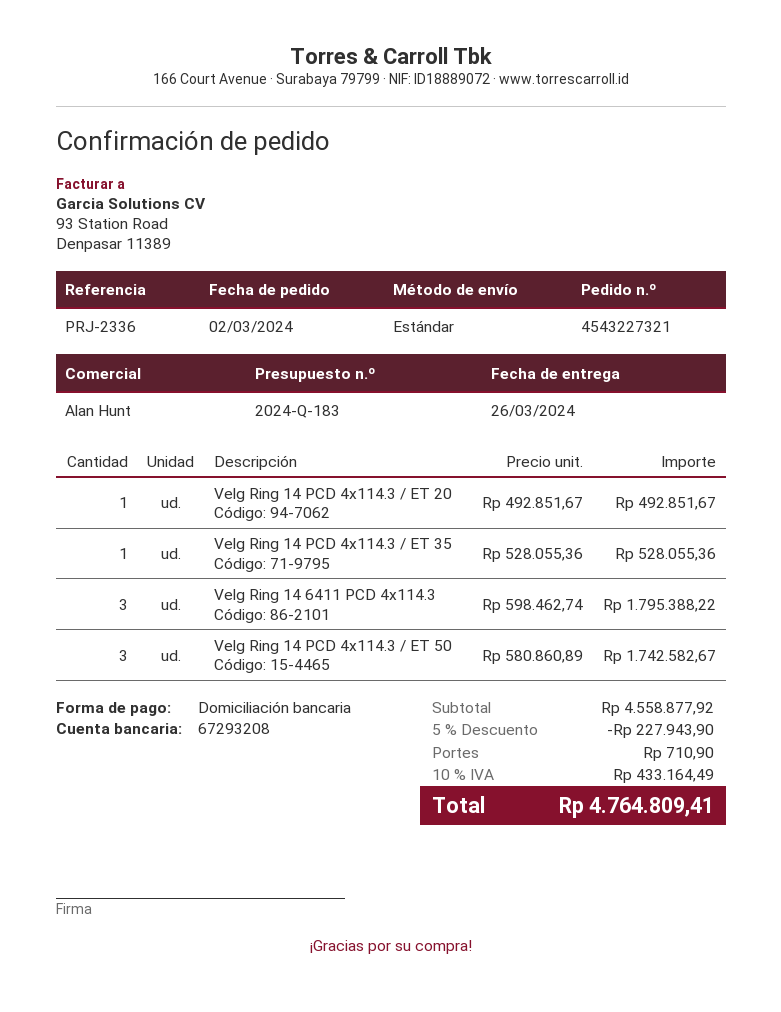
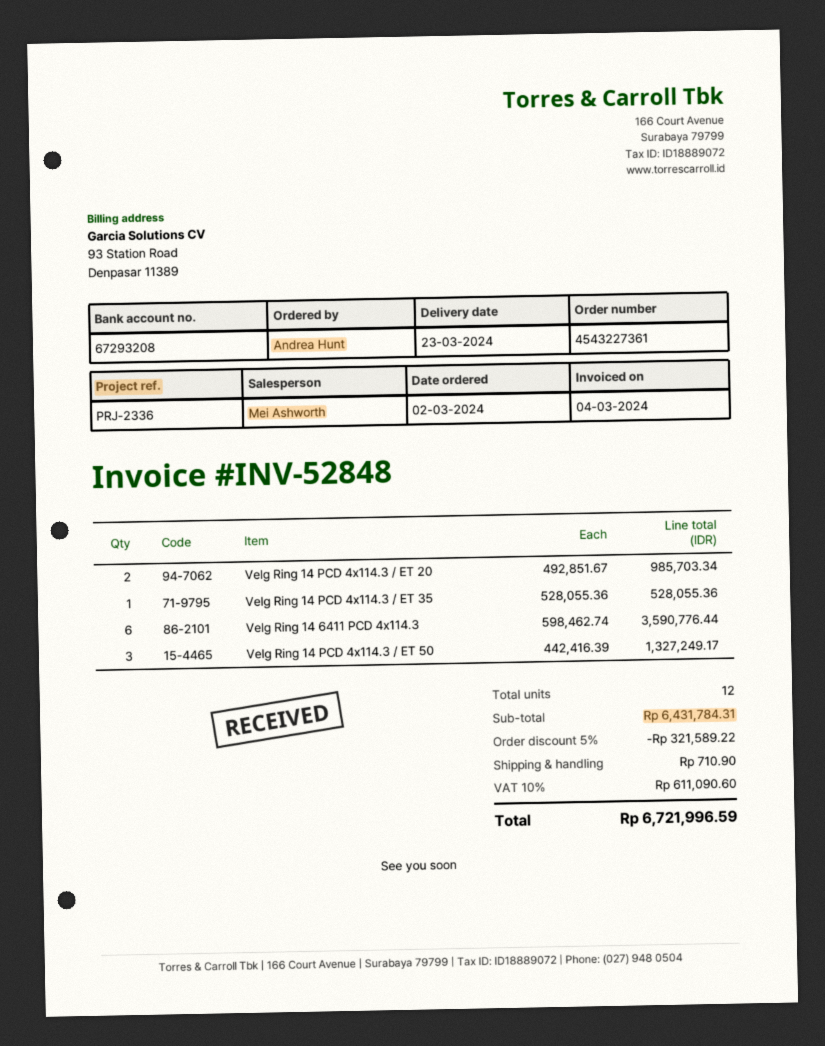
order number: 4543227321 -> 4543227361
delivery date: 2024-03-26 -> 2024-03-23
sales rep: Alan Hunt -> Mei Ashworth
Velg Ring 14 PCD 4x114.3 / ET 20: 1 x 492851.67 = 492851.67 -> 2 x 492851.67 = 985703.34
Velg Ring 14 6411 PCD 4x114.3: 3 x 598462.74 = 1795388.22 -> 6 x 598462.74 = 3590776.44
Velg Ring 14 PCD 4x114.3 / ET 50: 3 x 580860.89 = 1742582.67 -> 3 x 442416.39 = 1327249.17
subtotal: 4558877.92 -> 6431784.31
discount: 5% = 227943.90 -> 5% = 321589.22
tax: 10% = 433164.49 -> 10% = 611090.60
total: 4764809.41 -> 6721996.59

